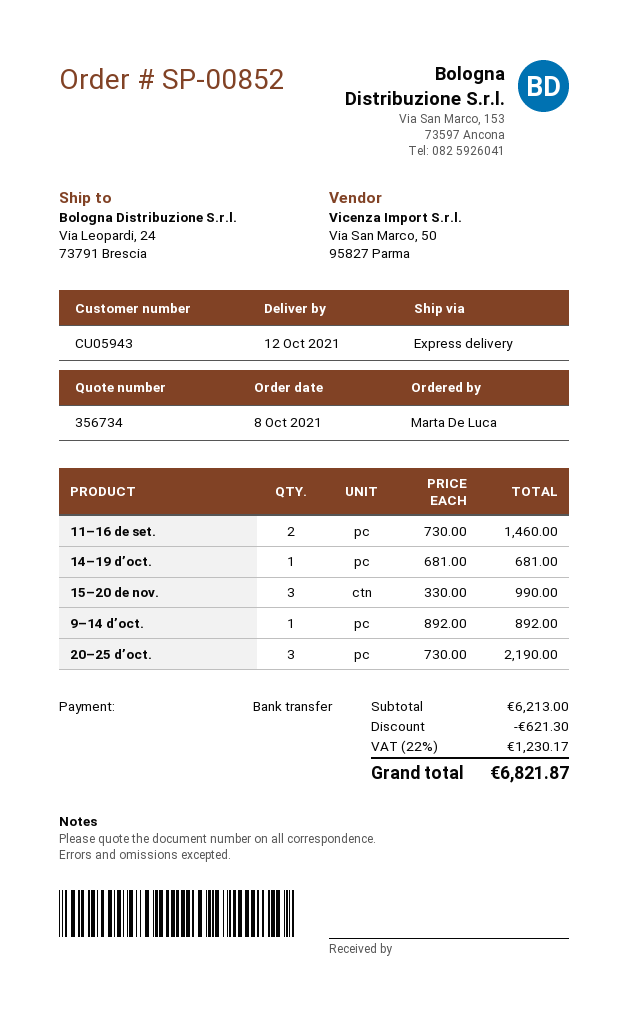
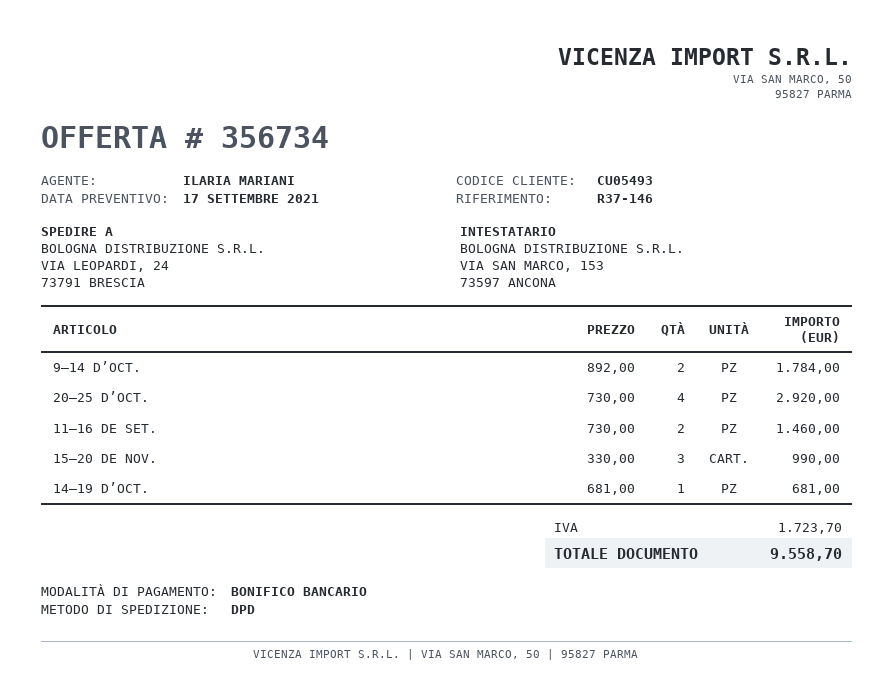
customer number: CU05943 -> CU05493
shipping method: express -> DPD
9–14 d’oct.: 1 x 892.00 = 892.00 -> 2 x 892.00 = 1784.00
20–25 d’oct.: 3 x 730.00 = 2190.00 -> 4 x 730.00 = 2920.00
discount: 621.30 -> none
tax: 1230.17 -> 1723.70
total: 6821.87 -> 9558.70

